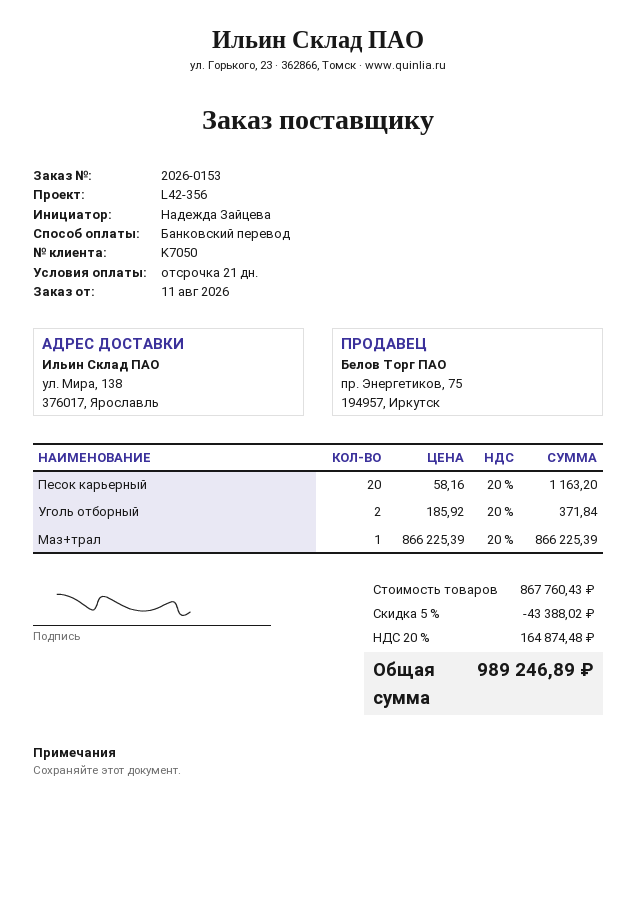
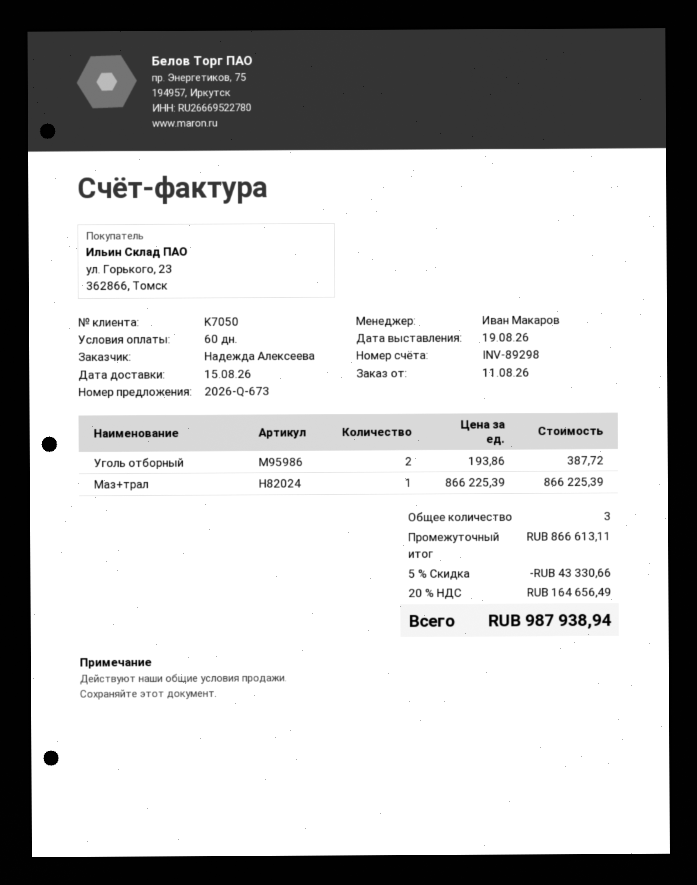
payment terms: 21 days -> 60 days
ordered by: Надежда Зайцева -> Надежда Алексеева
Песок карьерный: 20 x 58.16 = 1163.20 -> none
Уголь отборный: 2 x 185.92 = 371.84 -> 2 x 193.86 = 387.72
subtotal: 867760.43 -> 866613.11
discount: 5% = 43388.02 -> 5% = 43330.66
tax: 20% = 164874.48 -> 20% = 164656.49
total: 989246.89 -> 987938.94

